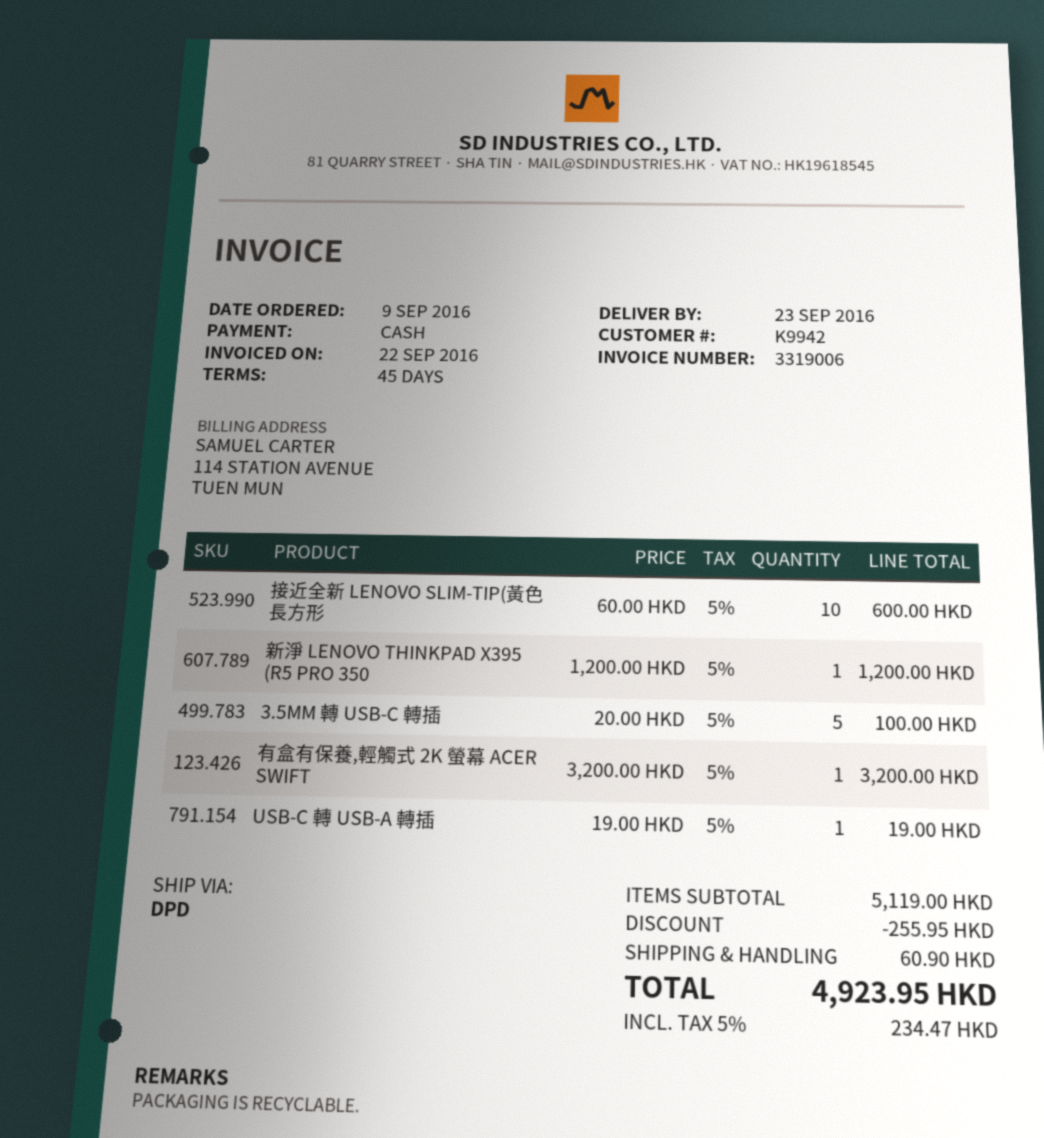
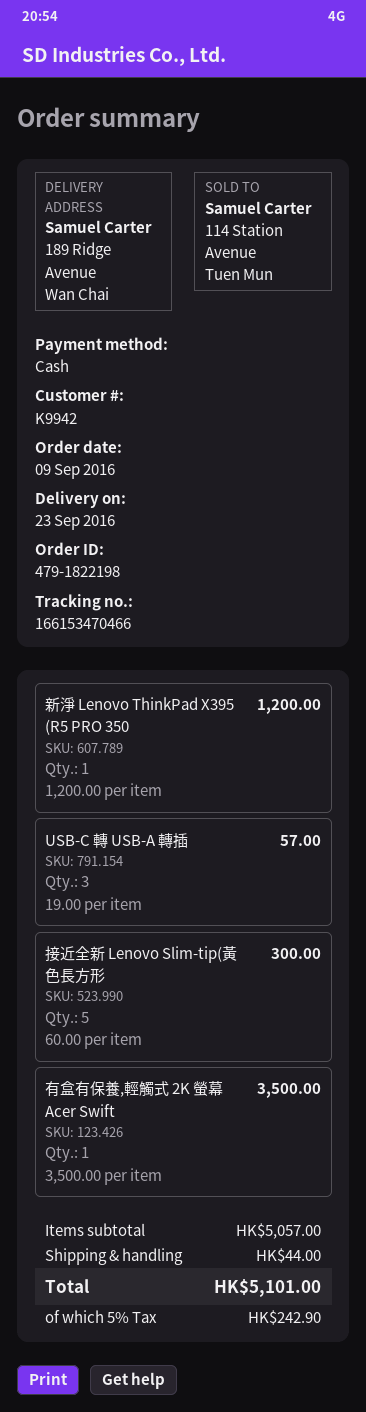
接近全新 LENOVO SLIM-TIP(黃色長方形: 10 x 60.00 = 600.00 -> 5 x 60.00 = 300.00
3.5MM 轉 USB-C 轉插: 5 x 20.00 = 100.00 -> none
有盒有保養,輕觸式 2K 螢幕 ACER SWIFT: 1 x 3200.00 = 3200.00 -> 1 x 3500.00 = 3500.00
USB-C 轉 USB-A 轉插: 1 x 19.00 = 19.00 -> 3 x 19.00 = 57.00
subtotal: 5119.00 -> 5057.00
discount: 255.95 -> none
shipping: 60.90 -> 44.00
tax: 5% = 234.47 -> 5% = 242.90
total: 4923.95 -> 5101.00

